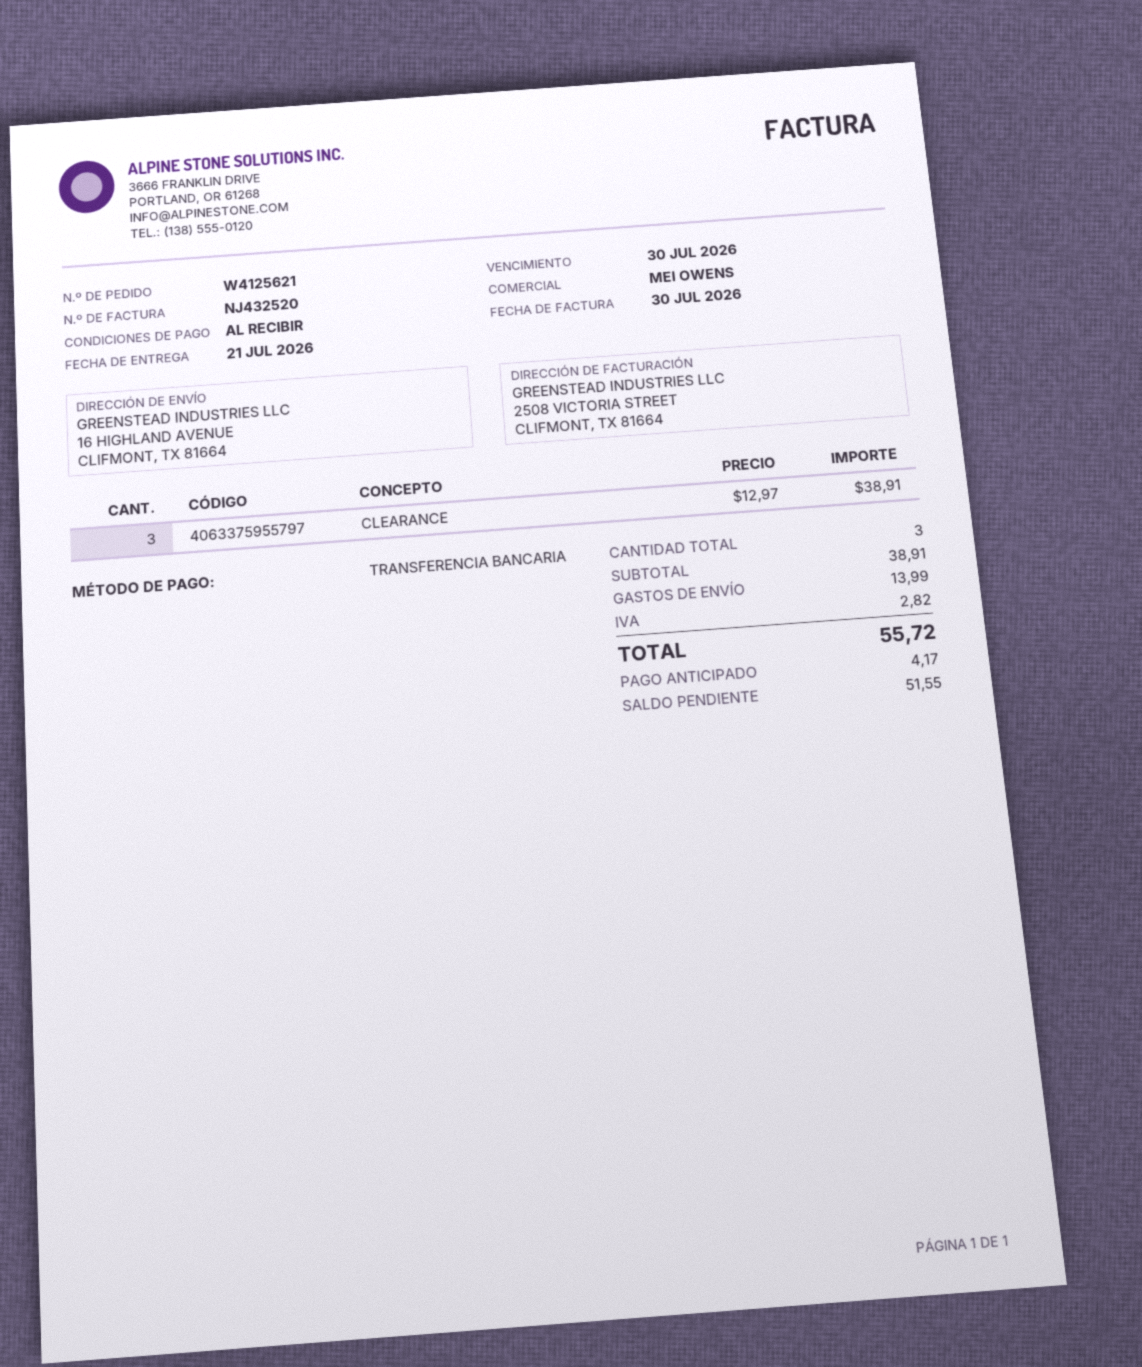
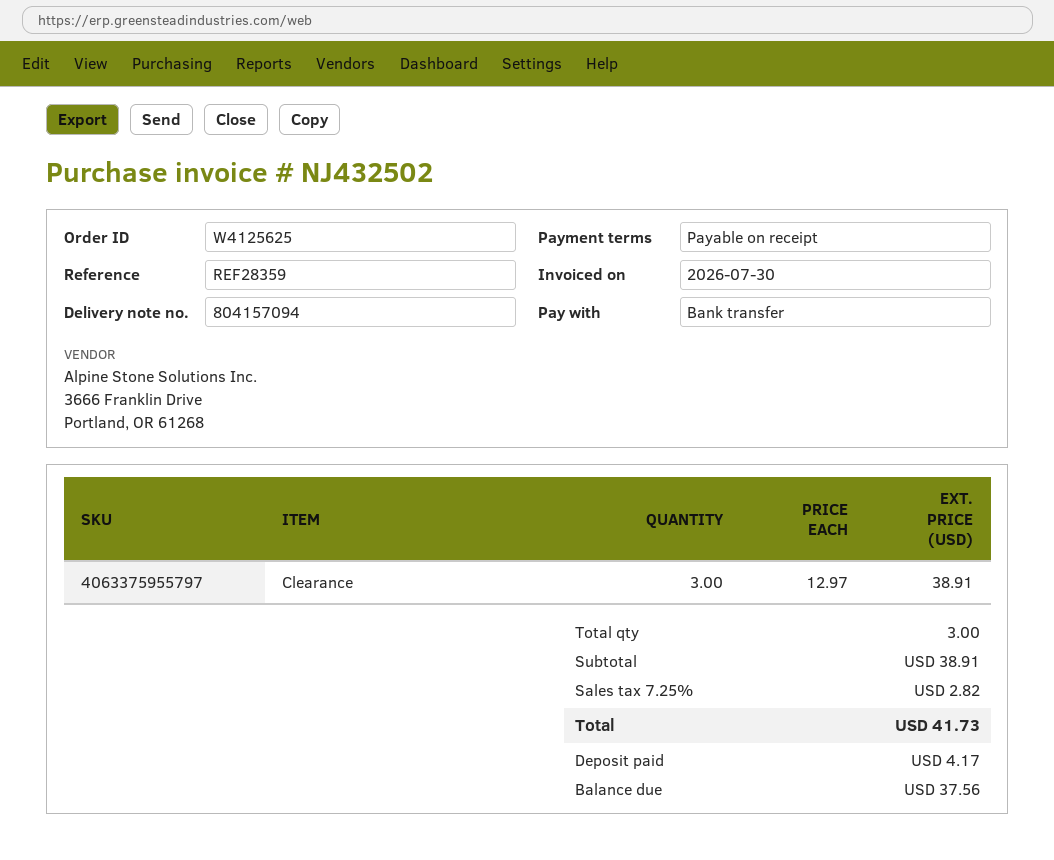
order number: W4125621 -> W4125625
invoice number: NJ432520 -> NJ432502
shipping: 13.99 -> none
total: 55.72 -> 41.73
balance: 51.55 -> 37.56

